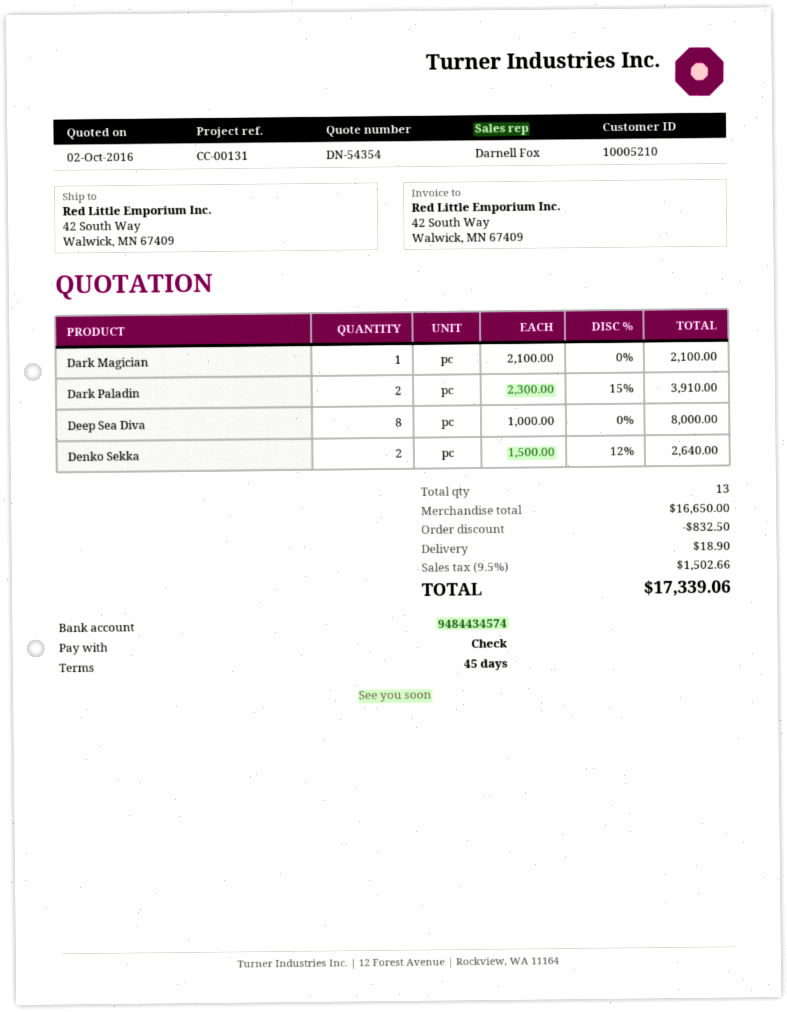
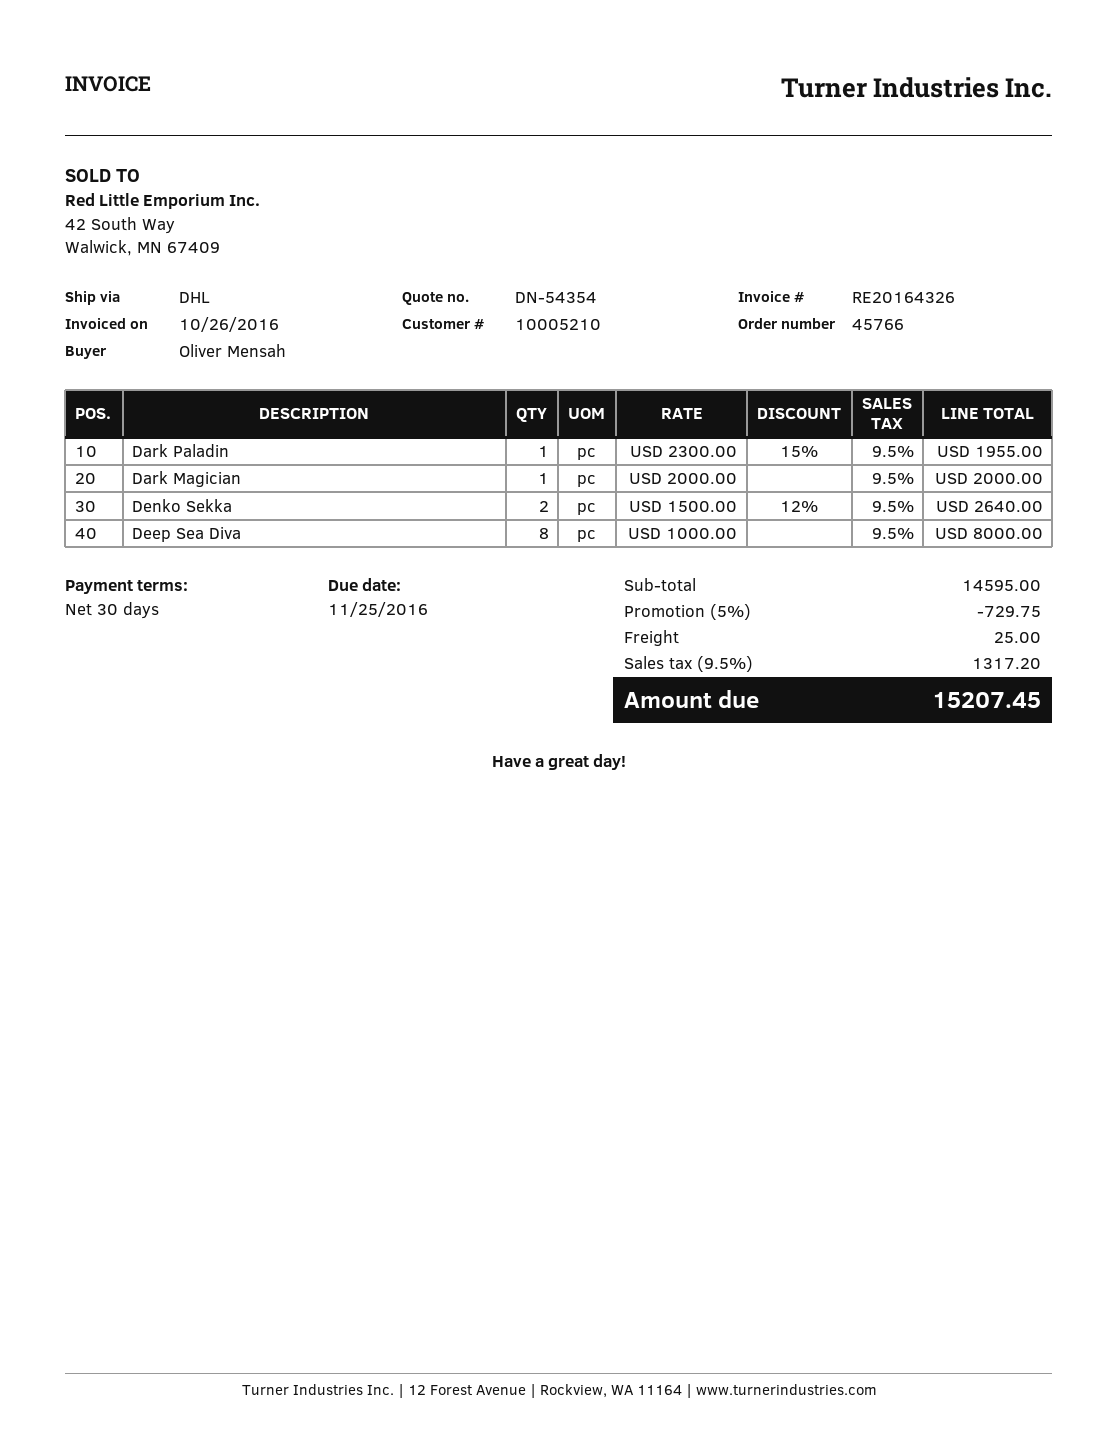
payment terms: 45 days -> 30 days
Dark Magician: 1 x 2100.00 = 2100.00 -> 1 x 2000.00 = 2000.00
Dark Paladin: 2 x 2300.00 - 15% = 3910.00 -> 1 x 2300.00 - 15% = 1955.00
subtotal: 16650.00 -> 14595.00
discount: 832.50 -> 729.75
shipping: 18.90 -> 25.00
tax: 9.5% = 1502.66 -> 9.5% = 1317.20
total: 17339.06 -> 15207.45

